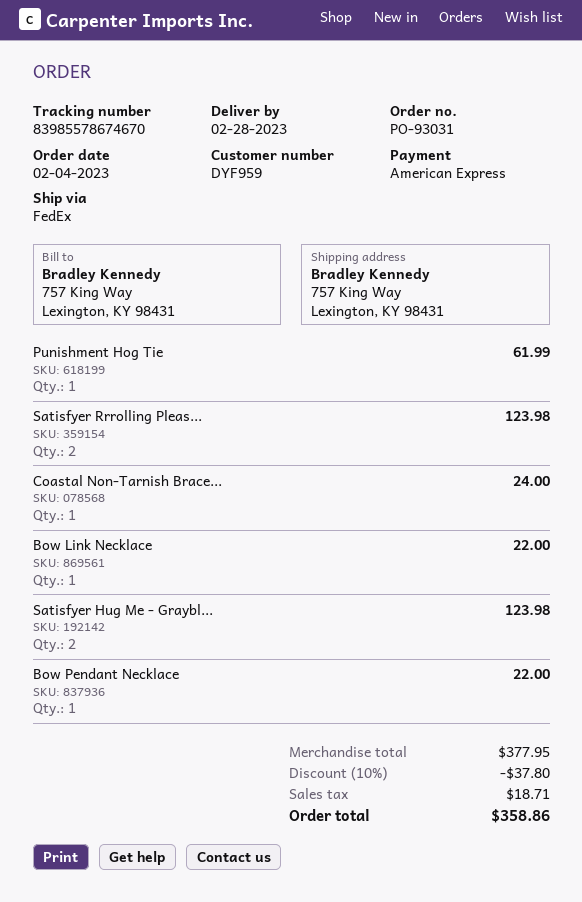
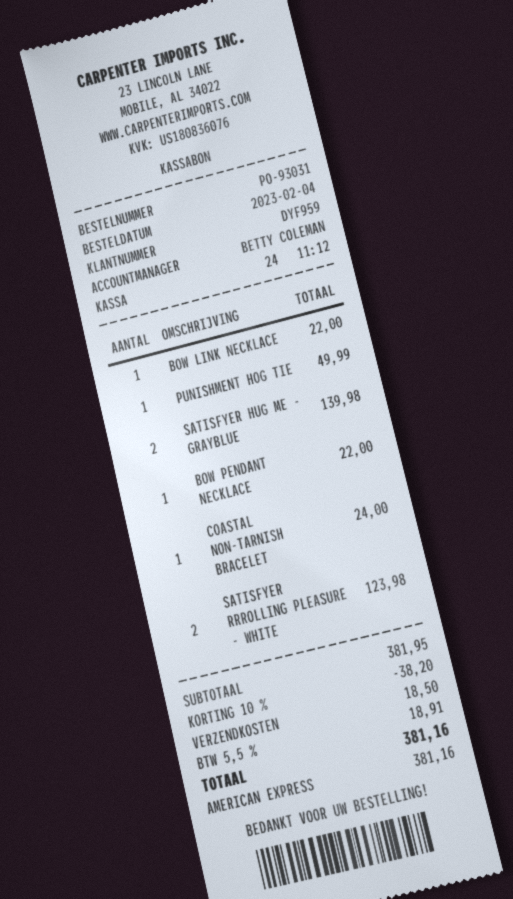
Punishment Hog Tie: 1 for 61.99 -> 1 for 49.99
Satisfyer Hug Me - Graybl...: 2 for 123.98 -> 2 for 139.98
subtotal: 377.95 -> 381.95
discount: 10% = 37.80 -> 10% = 38.20
shipping: none -> 18.50
tax: 18.71 -> 18.91
total: 358.86 -> 381.16

